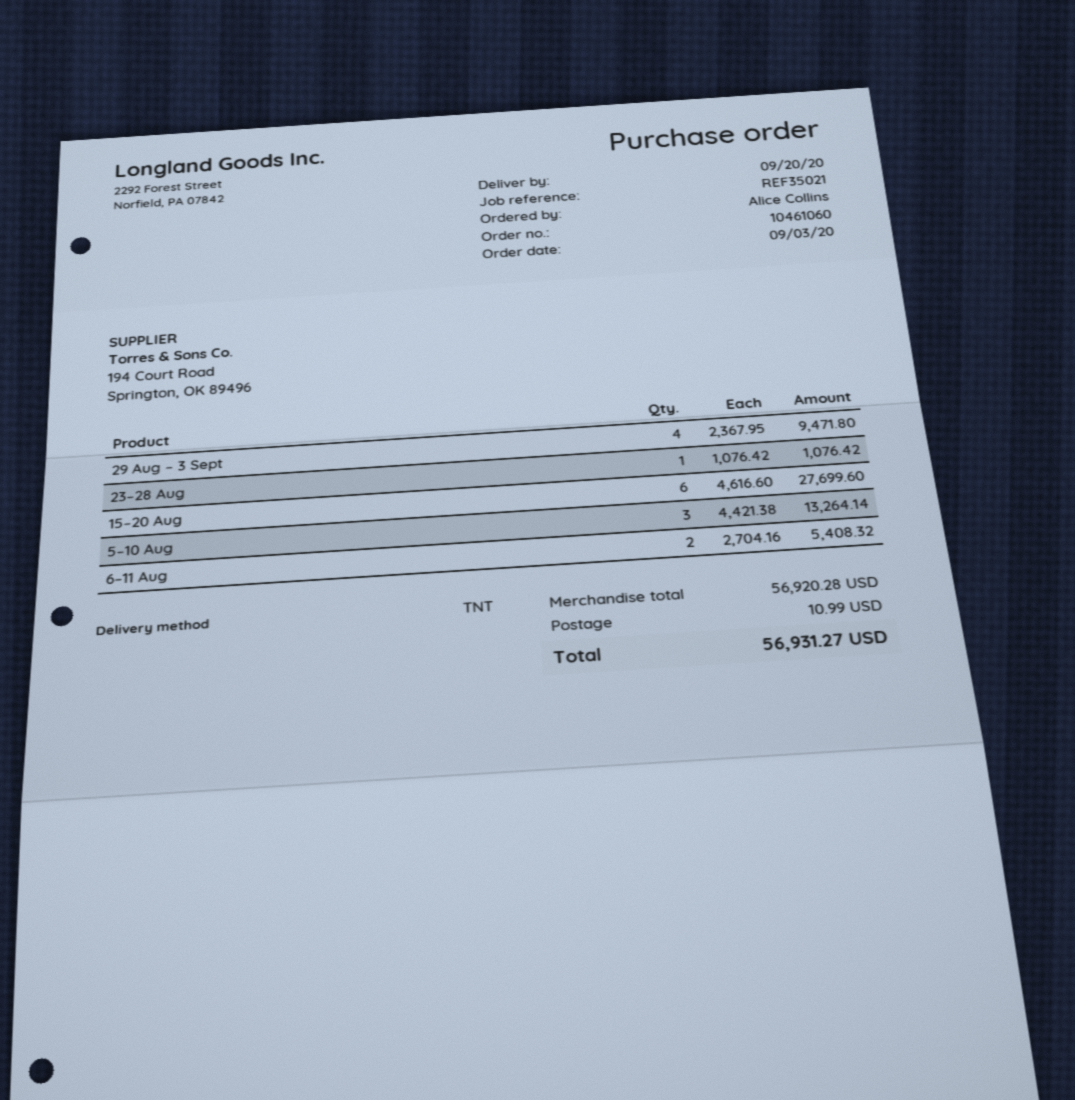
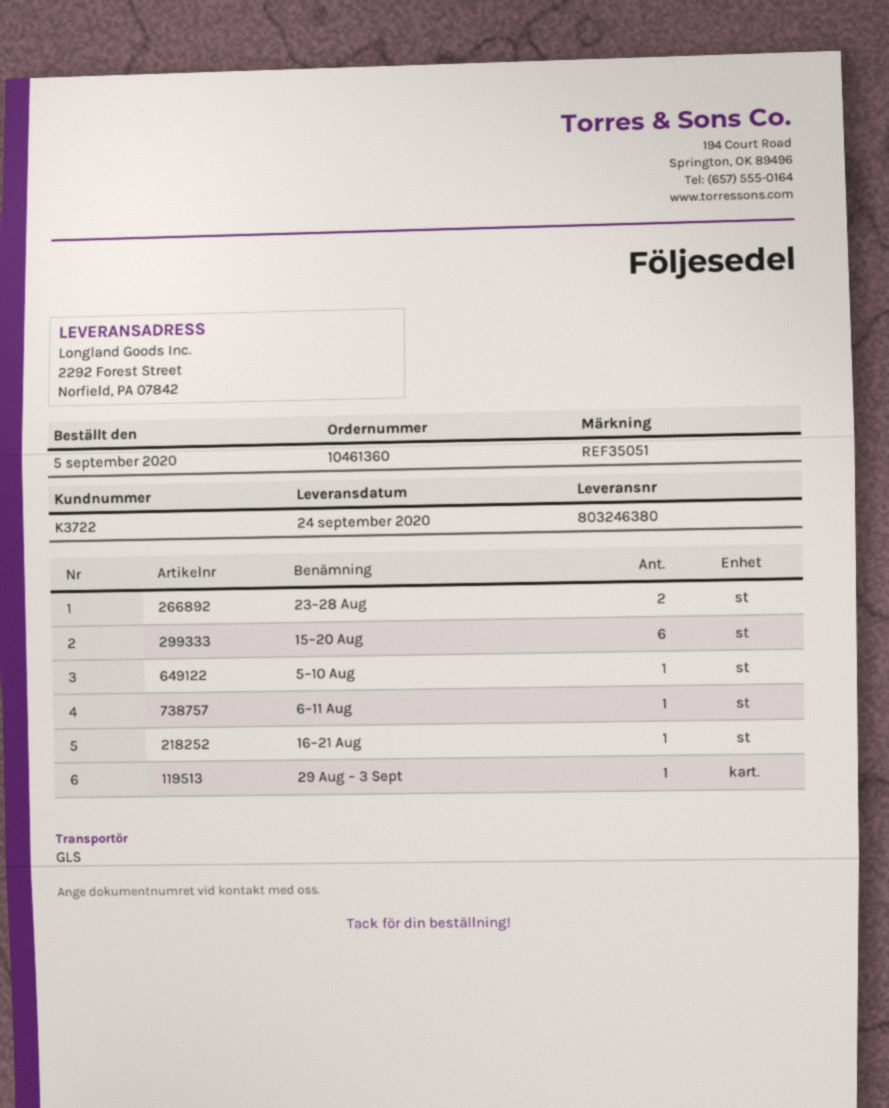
order number: 10461060 -> 10461360
order date: 2020-09-03 -> 2020-09-05
delivery date: 2020-09-20 -> 2020-09-24
reference: REF35021 -> REF35051
shipping method: TNT -> GLS
29 Aug – 3 Sept: 4 -> 1
23–28 Aug: 1 -> 2
5–10 Aug: 3 -> 1
6–11 Aug: 2 -> 1
16–21 Aug: none -> 1

